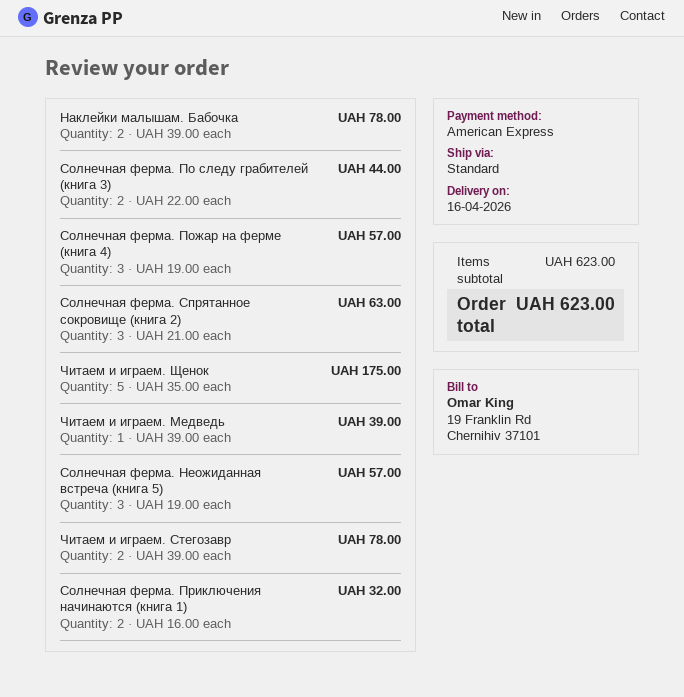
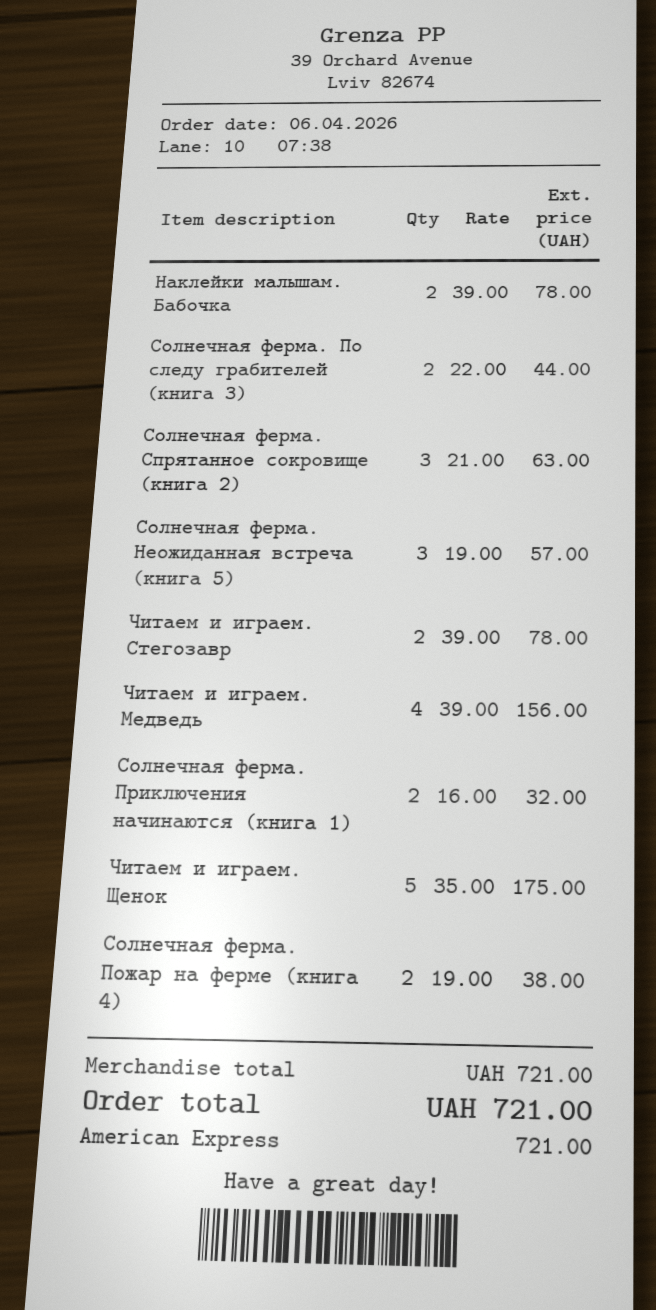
Солнечная ферма. Пожар на ферме (книга 4): 3 x 19.00 = 57.00 -> 2 x 19.00 = 38.00
Читаем и играем. Медведь: 1 x 39.00 = 39.00 -> 4 x 39.00 = 156.00
subtotal: 623.00 -> 721.00
total: 623.00 -> 721.00

